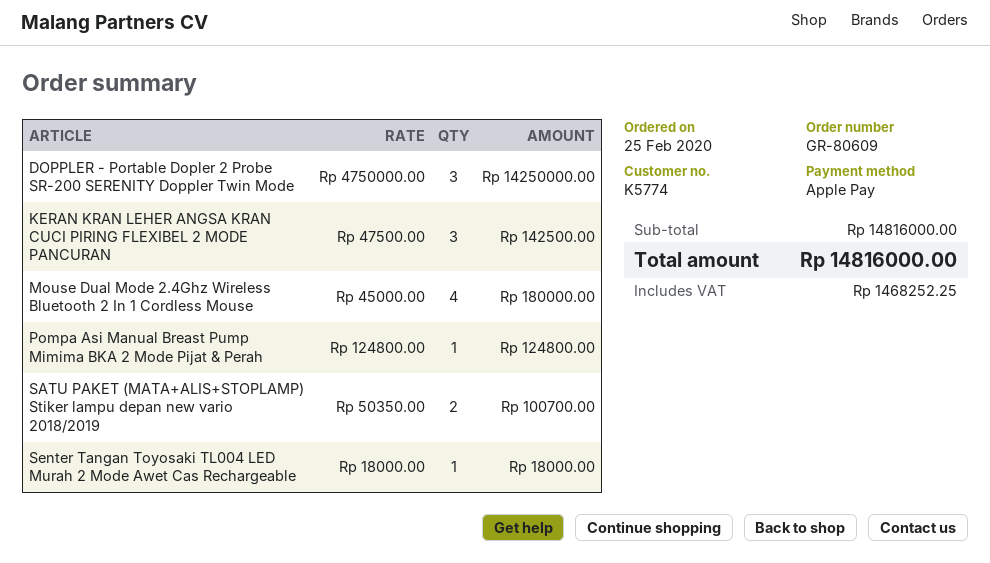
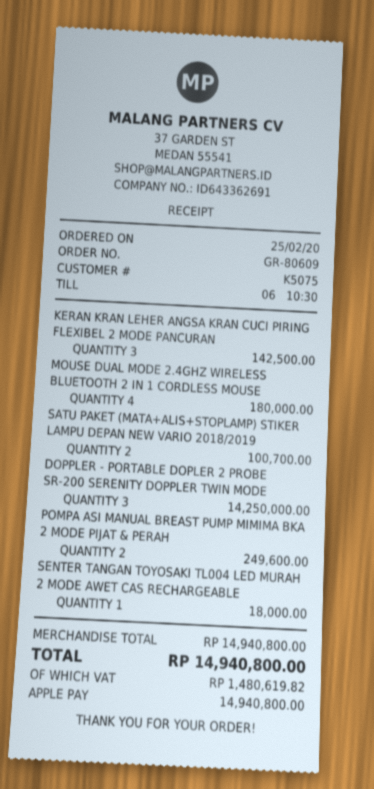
customer number: K5774 -> K5075
Pompa Asi Manual Breast Pump Mimima BKA 2 Mode Pijat & Perah: 1 for 124800.00 -> 2 for 249600.00
subtotal: 14816000.00 -> 14940800.00
tax: 1468252.25 -> 1480619.82
total: 14816000.00 -> 14940800.00

